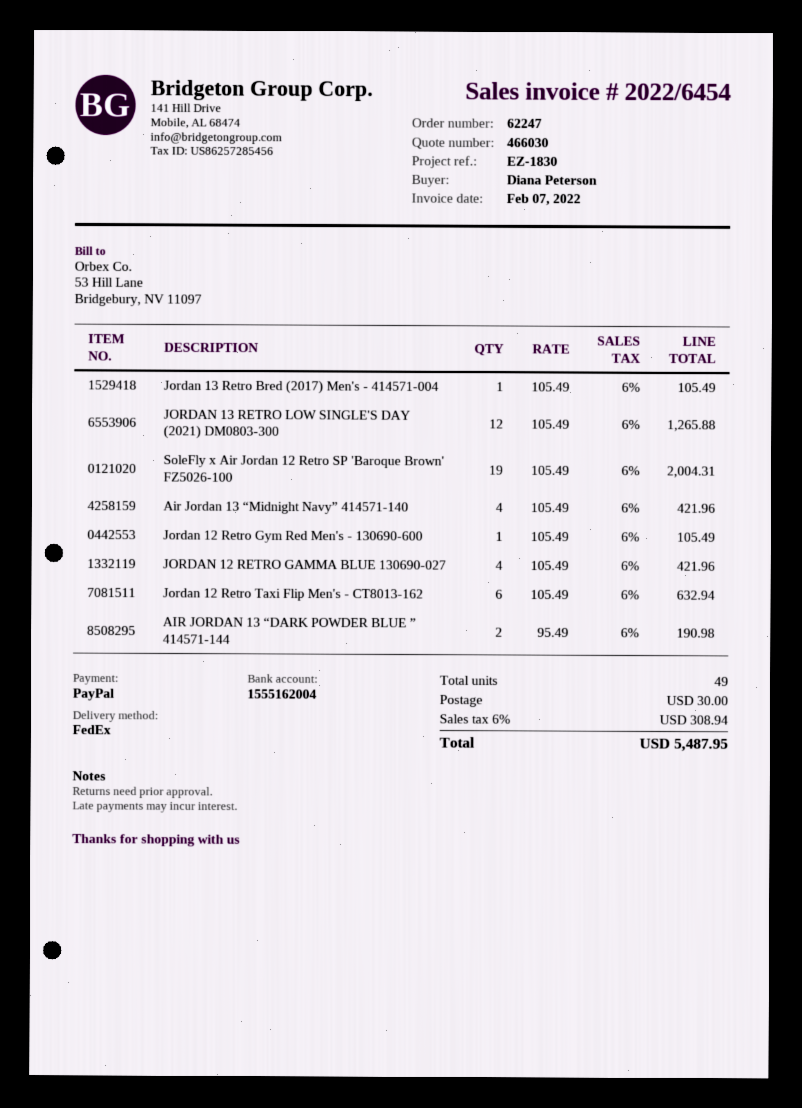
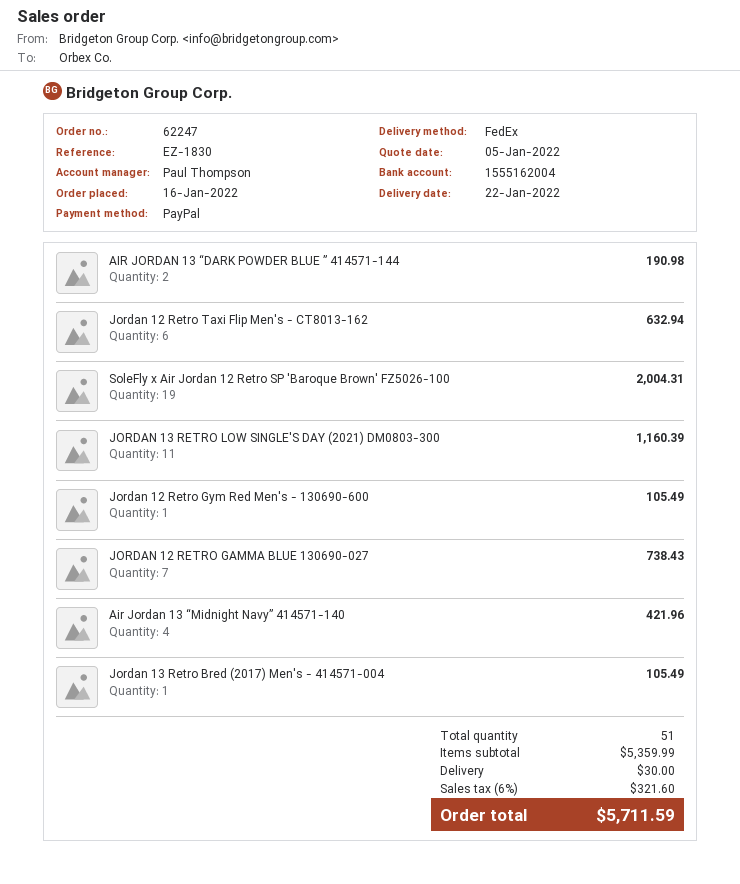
JORDAN 13 RETRO LOW SINGLE'S DAY (2021) DM0803-300: 12 for 1265.88 -> 11 for 1160.39
JORDAN 12 RETRO GAMMA BLUE 130690-027: 4 for 421.96 -> 7 for 738.43
total quantity: 49 -> 51
tax: 6% = 308.94 -> 6% = 321.60
total: 5487.95 -> 5711.59

